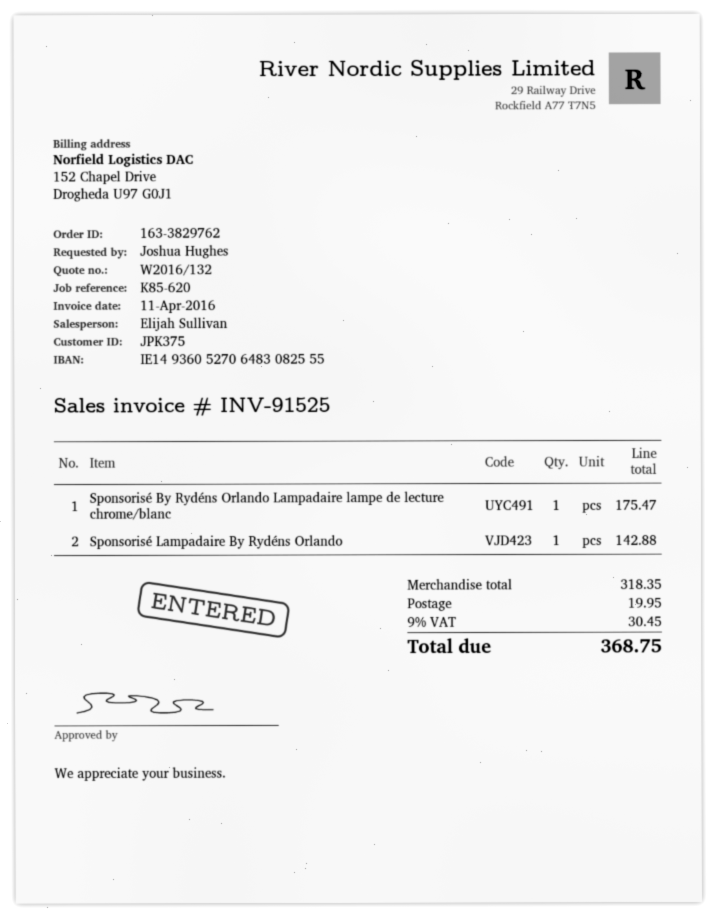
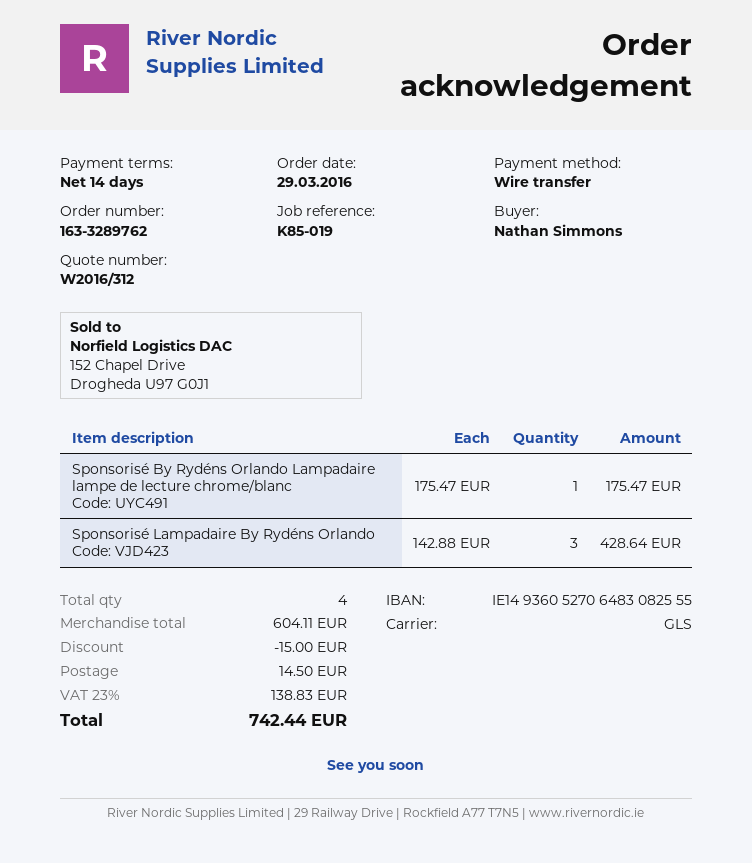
quote number: W2016/132 -> W2016/312
order number: 163-3829762 -> 163-3289762
reference: K85-620 -> K85-019
ordered by: Joshua Hughes -> Nathan Simmons
Sponsorisé Lampadaire By Rydéns Orlando: 1 for 142.88 -> 3 for 428.64
subtotal: 318.35 -> 604.11
discount: none -> 15.00
shipping: 19.95 -> 14.50
tax: 9% = 30.45 -> 23% = 138.83
total: 368.75 -> 742.44

